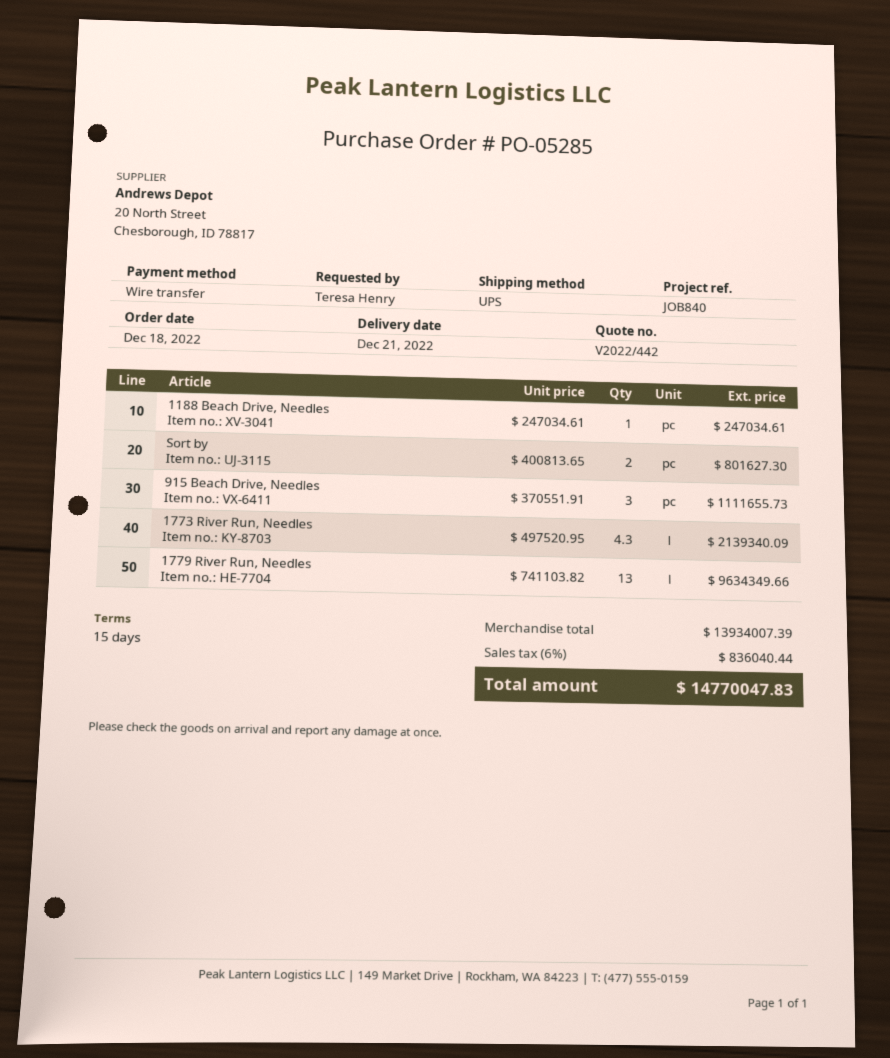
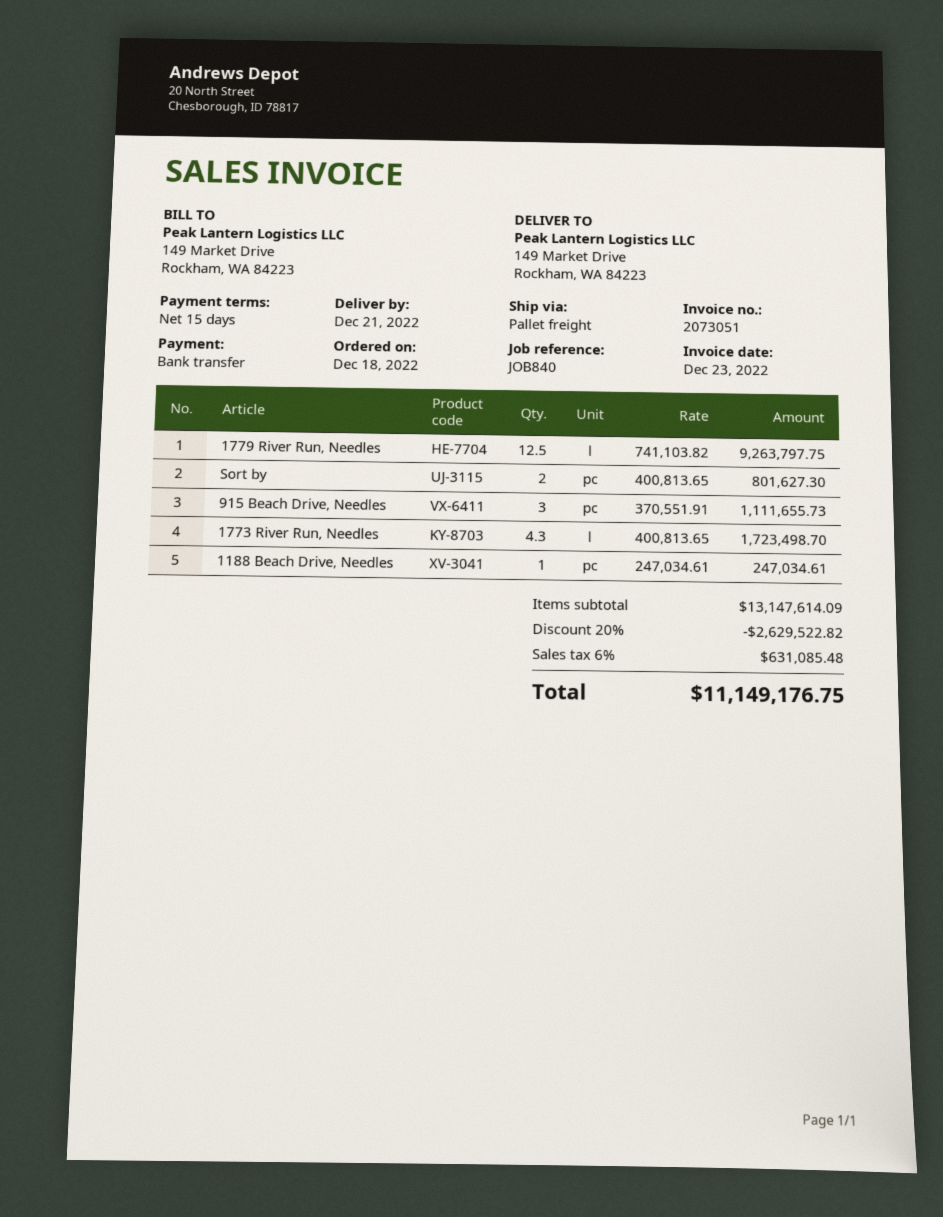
shipping method: UPS -> pallet freight
1773 River Run, Needles: 4.3 x 497520.95 = 2139340.09 -> 4.3 x 400813.65 = 1723498.70
1779 River Run, Needles: 13 x 741103.82 = 9634349.66 -> 12.5 x 741103.82 = 9263797.75
subtotal: 13934007.39 -> 13147614.09
discount: none -> 20% = 2629522.82
tax: 6% = 836040.44 -> 6% = 631085.48
total: 14770047.83 -> 11149176.75

